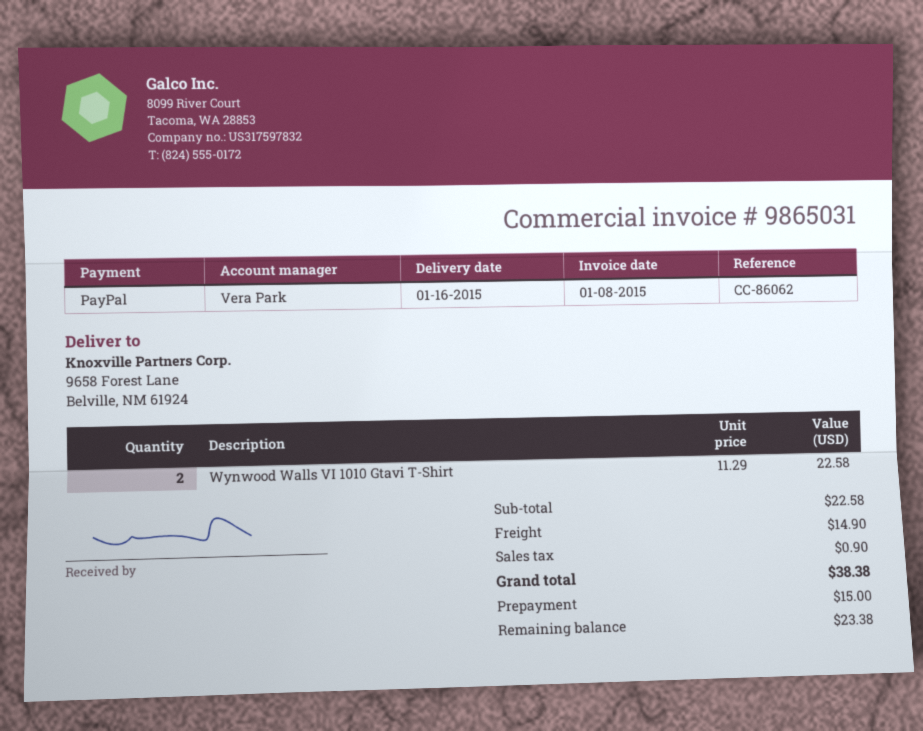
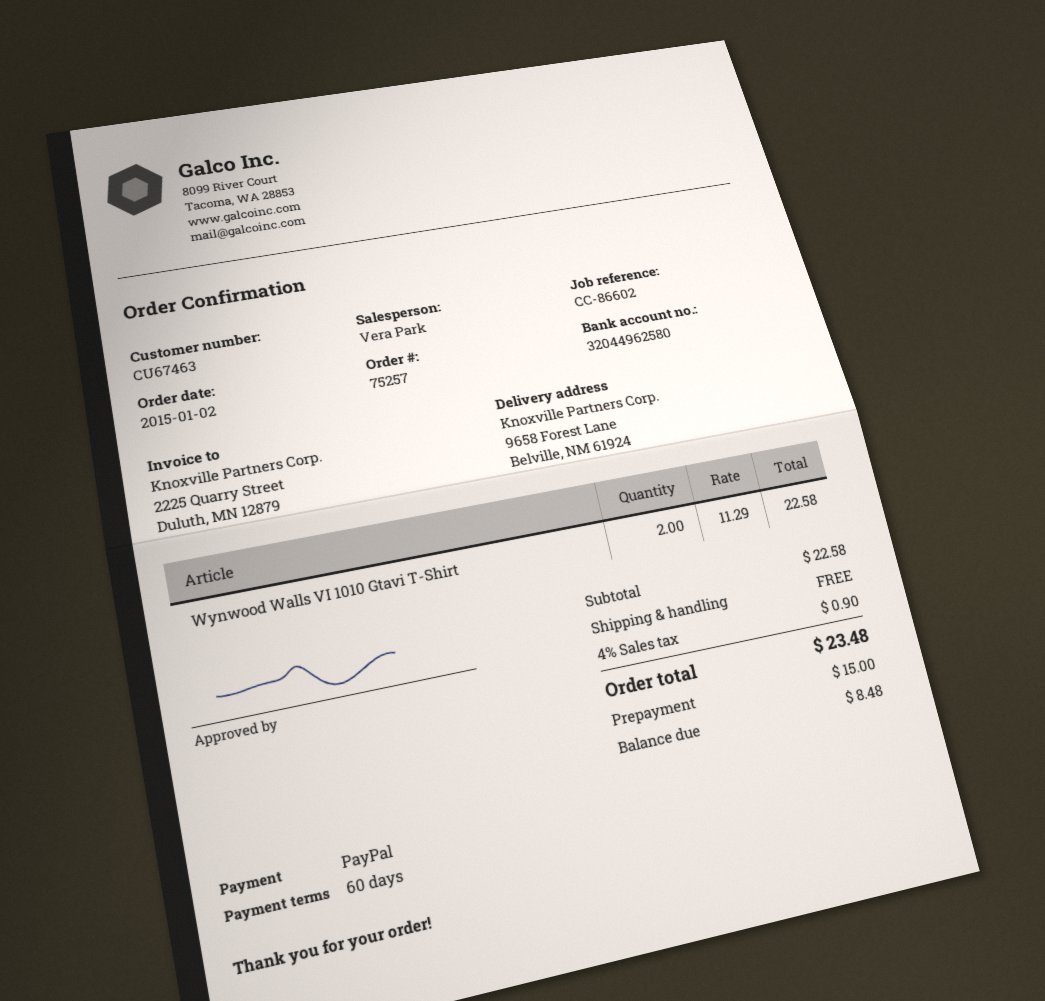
reference: CC-86062 -> CC-86602
shipping: 14.90 -> 0.00
total: 38.38 -> 23.48
balance: 23.38 -> 8.48

